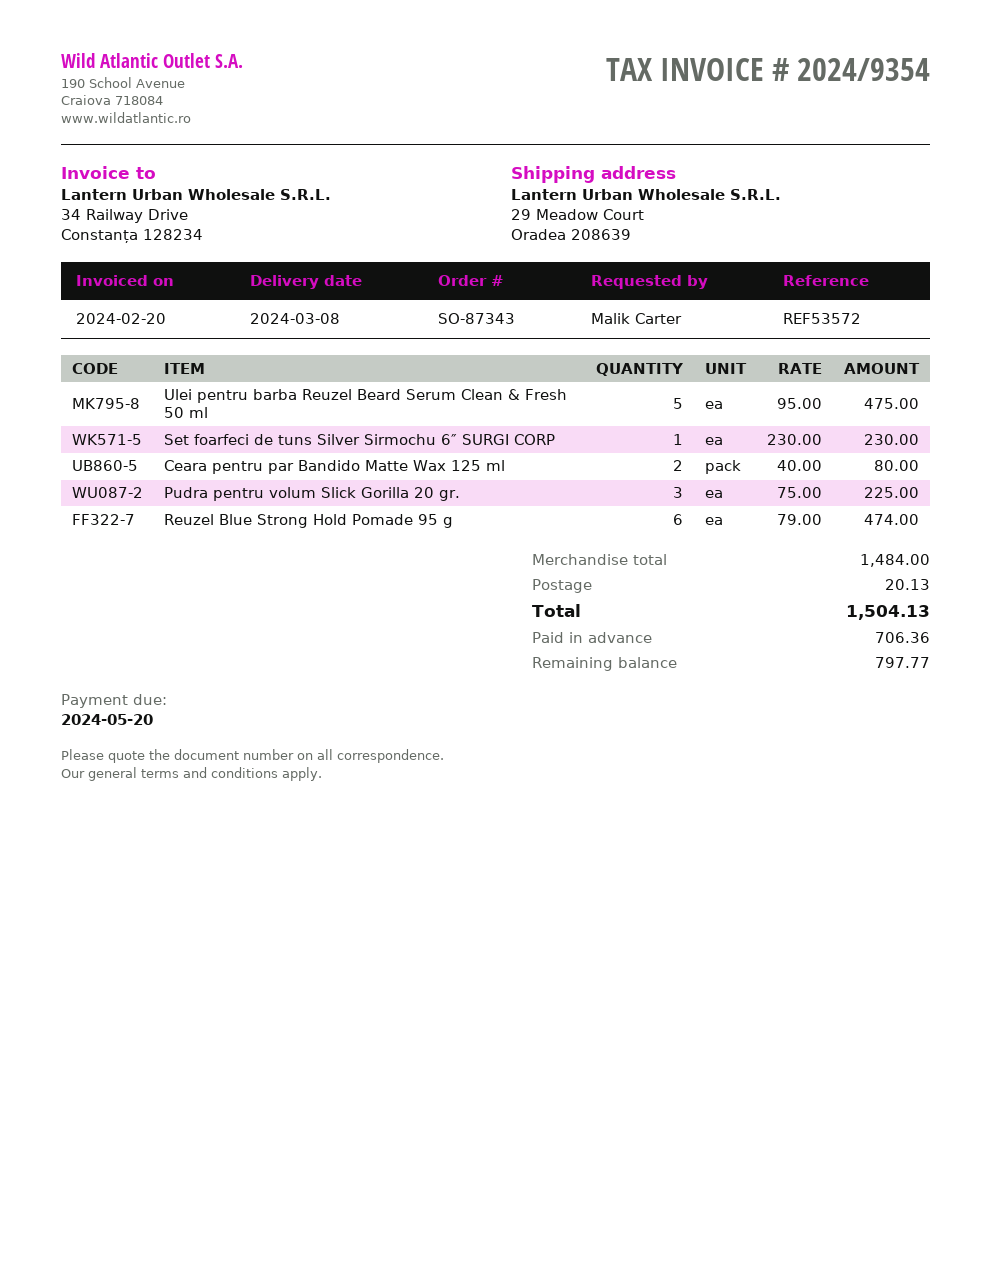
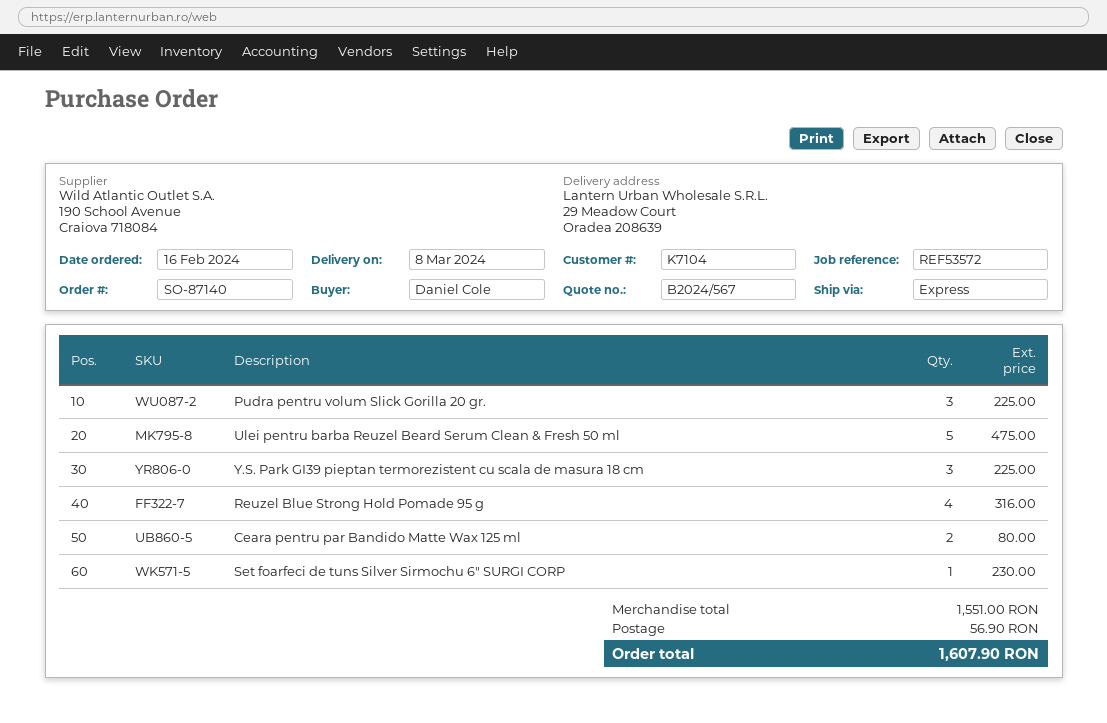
order number: SO-87343 -> SO-87140
ordered by: Malik Carter -> Daniel Cole
Reuzel Blue Strong Hold Pomade 95 g: 6 for 474.00 -> 4 for 316.00
Y.S. Park GI39 pieptan termorezistent cu scala de masura 18 cm: none -> 3 for 225.00
subtotal: 1484.00 -> 1551.00
shipping: 20.13 -> 56.90
total: 1504.13 -> 1607.90

